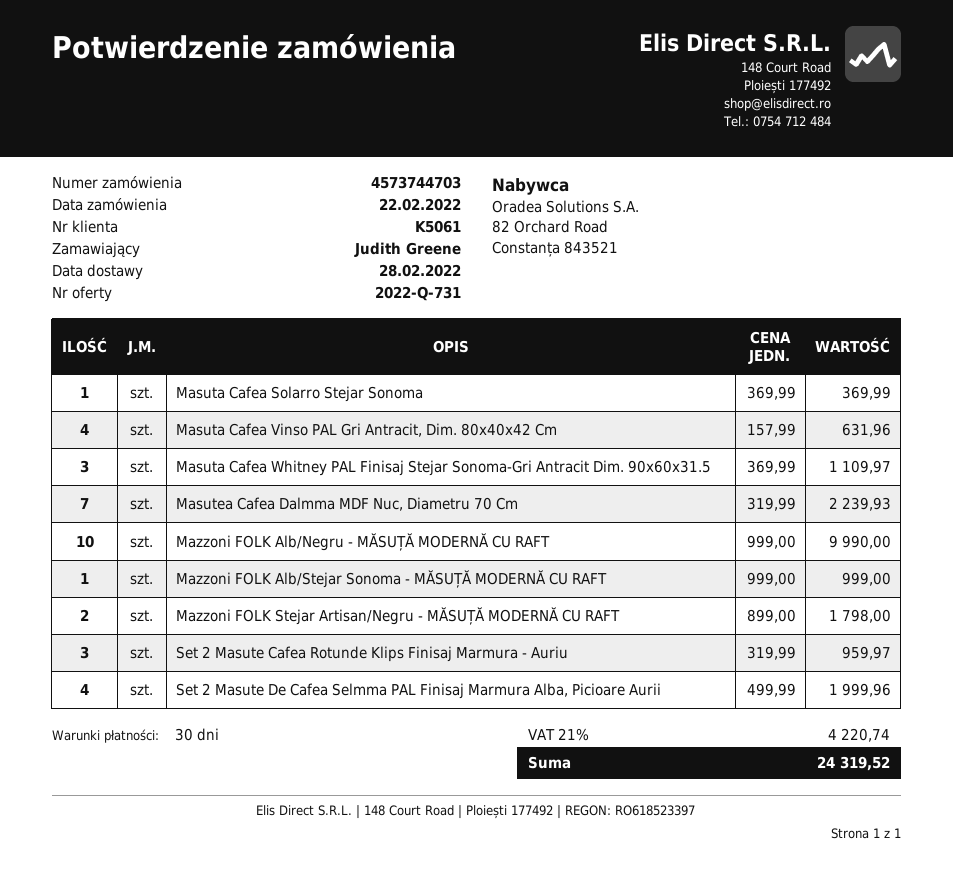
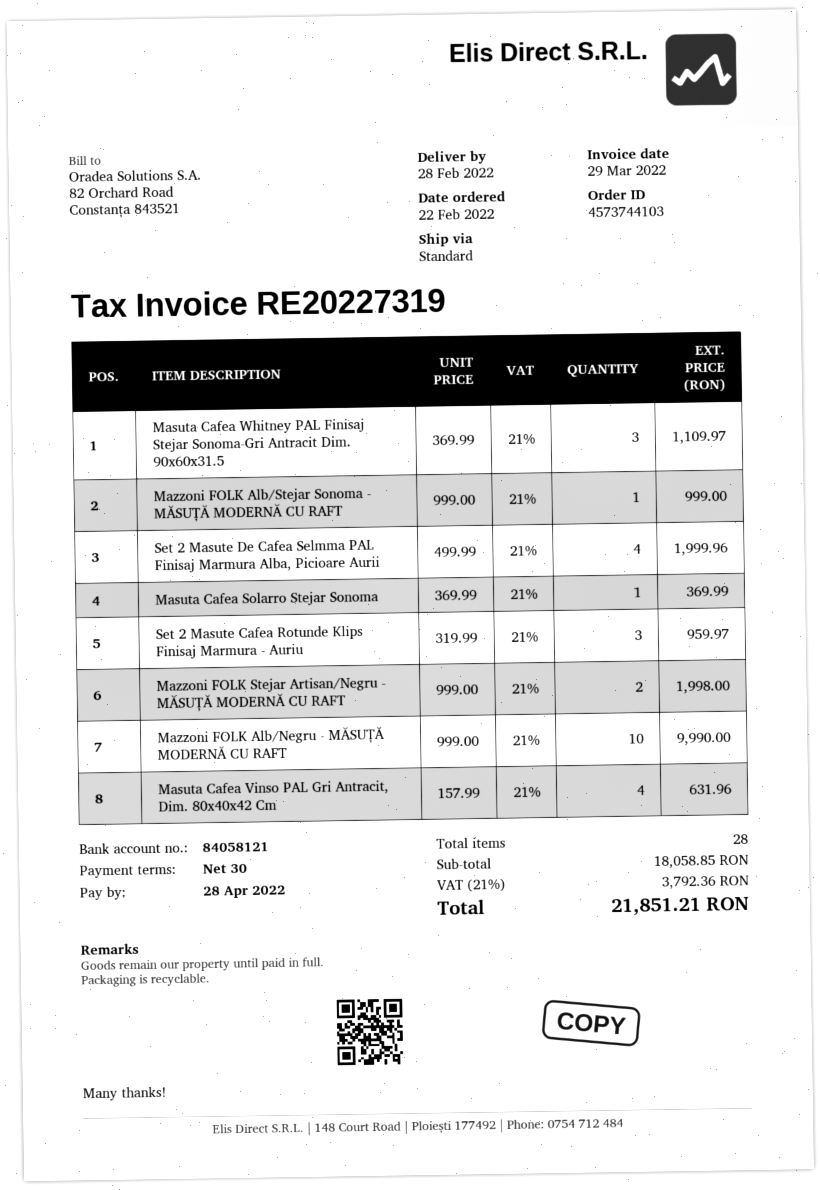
order number: 4573744703 -> 4573744103
Masutea Cafea Dalmma MDF Nuc, Diametru 70 Cm: 7 x 319.99 = 2239.93 -> none
Mazzoni FOLK Stejar Artisan/Negru - MĂSUȚĂ MODERNĂ CU RAFT: 2 x 899.00 = 1798.00 -> 2 x 999.00 = 1998.00
tax: 21% = 4220.74 -> 21% = 3792.36
total: 24319.52 -> 21851.21

